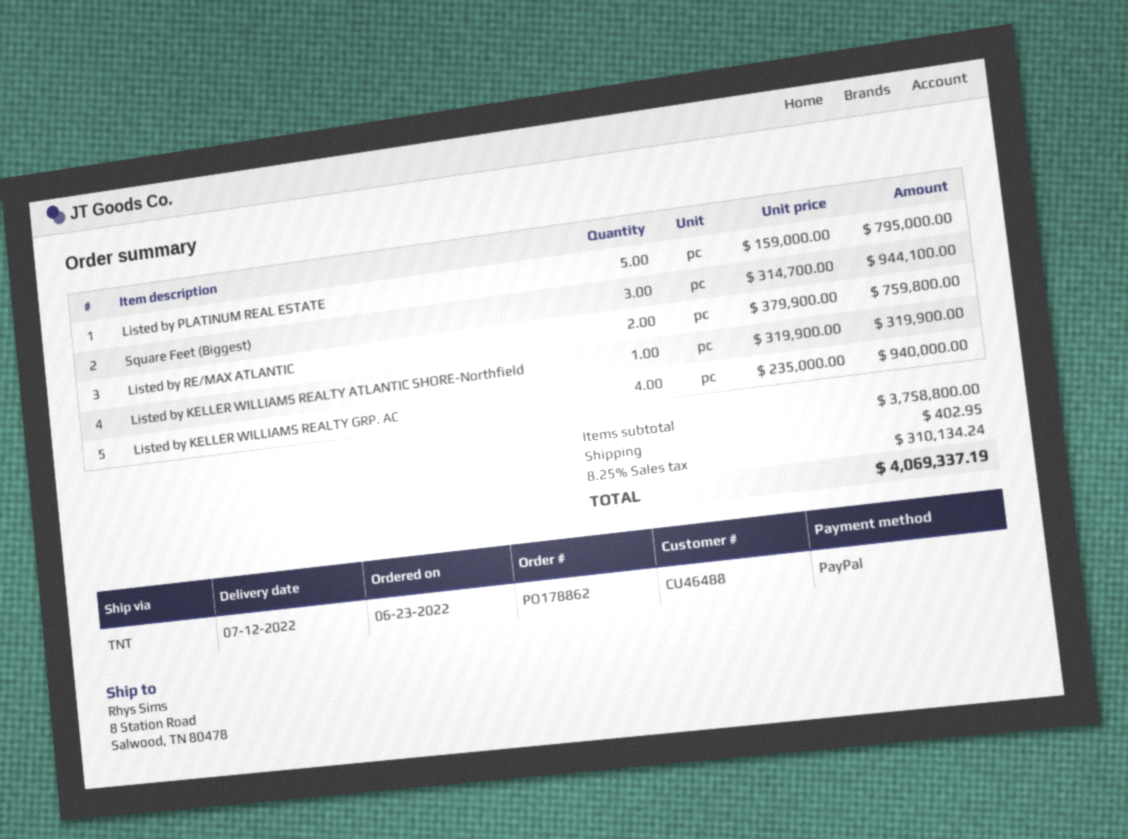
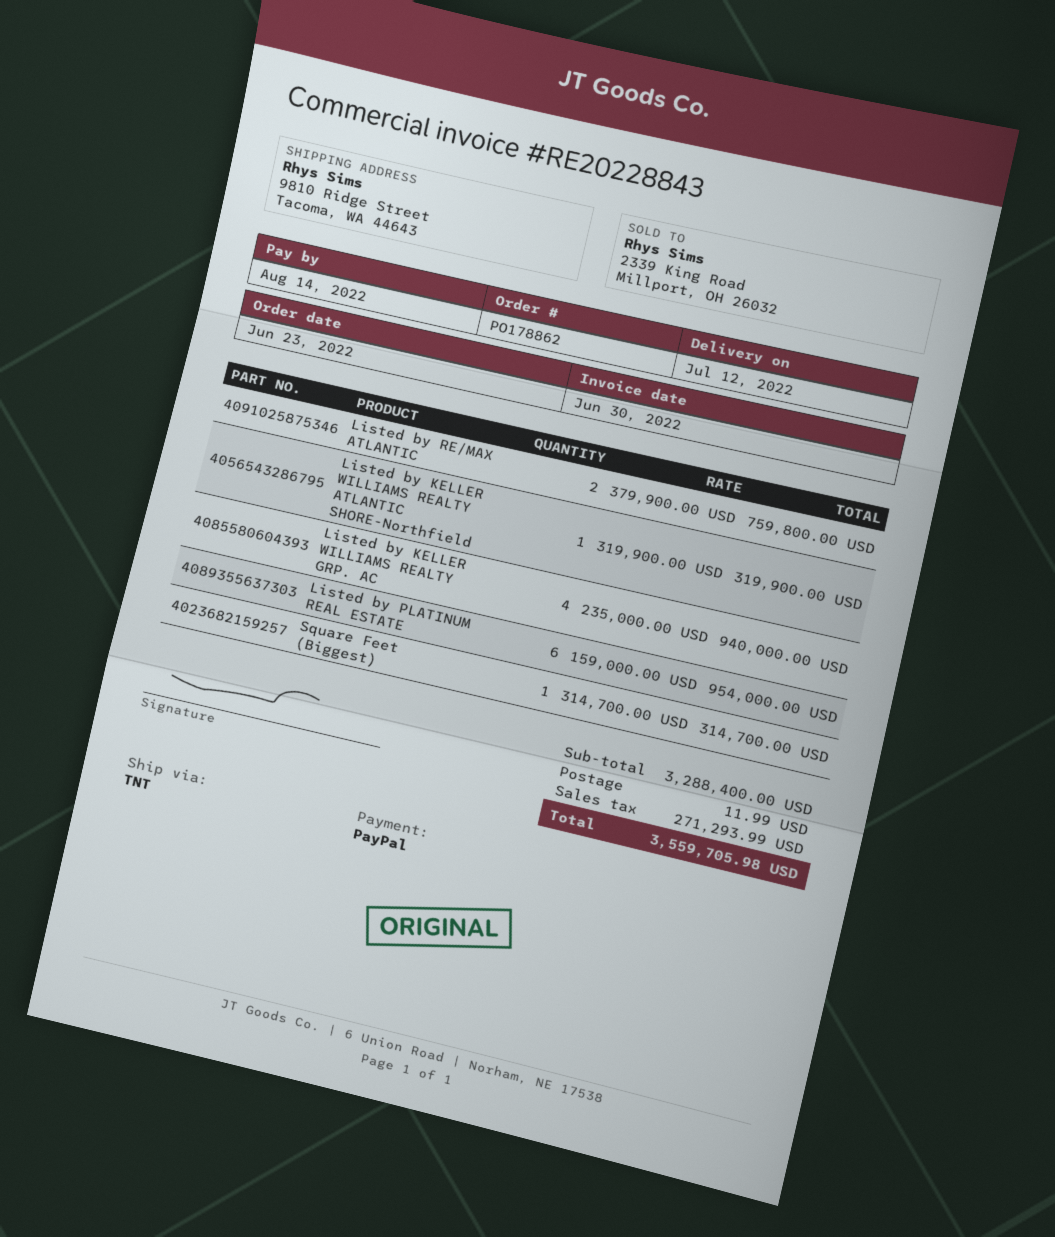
ship to: 8 Station Road, Salwood, TN 80478 -> 9810 Ridge Street, Tacoma, WA 44643
Listed by PLATINUM REAL ESTATE: 5 x 159000.00 = 795000.00 -> 6 x 159000.00 = 954000.00
Square Feet (Biggest): 3 x 314700.00 = 944100.00 -> 1 x 314700.00 = 314700.00
subtotal: 3758800.00 -> 3288400.00
shipping: 402.95 -> 11.99
tax: 310134.24 -> 271293.99
total: 4069337.19 -> 3559705.98

